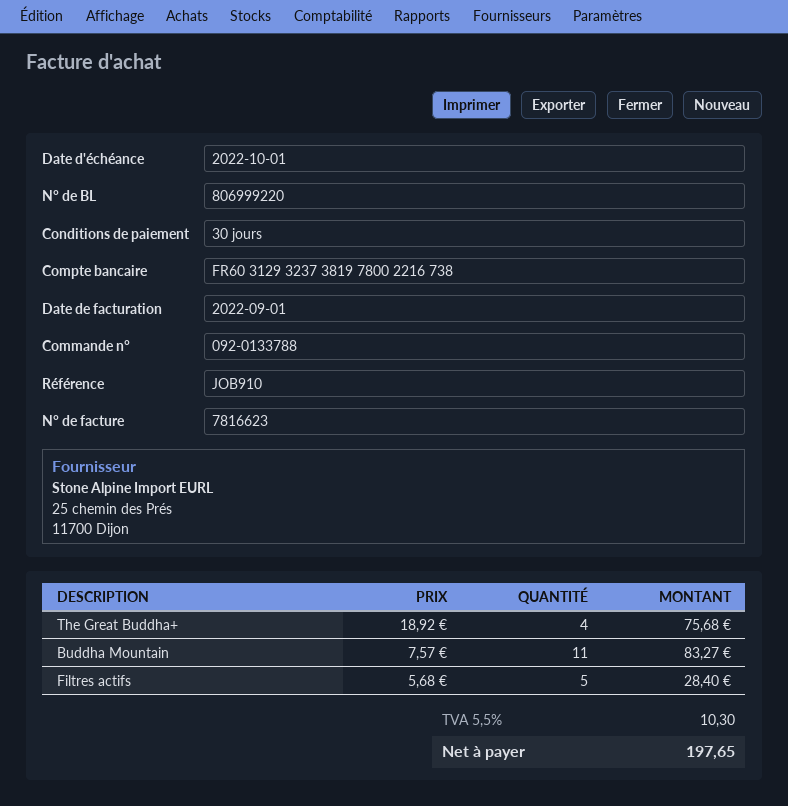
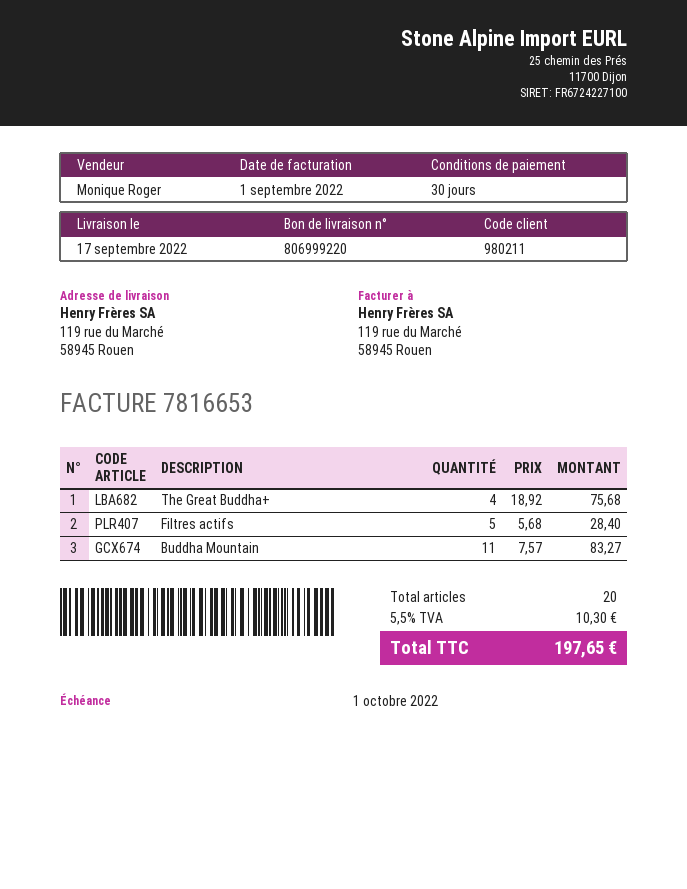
invoice number: 7816623 -> 7816653

